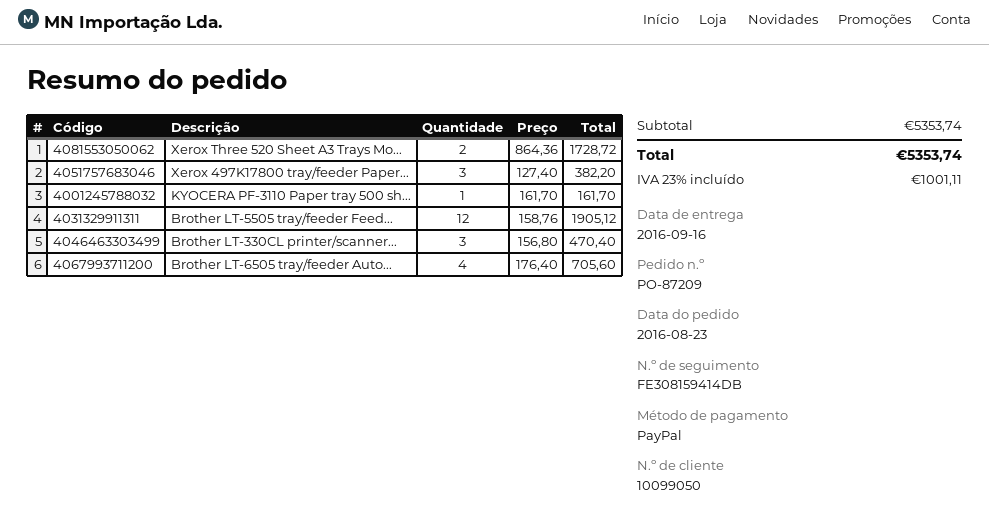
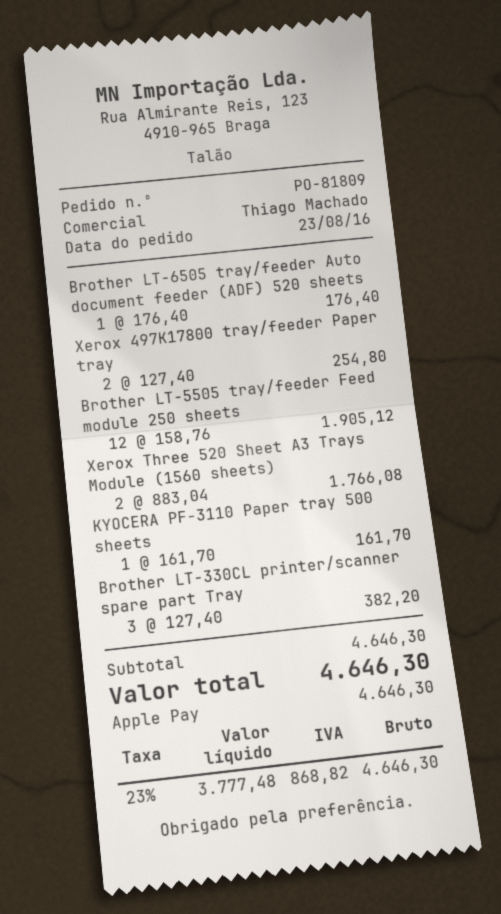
order number: PO-87209 -> PO-81809
payment method: PayPal -> Apple Pay
Xerox Three 520 Sheet A3 Trays Mo...: 2 x 864.36 = 1728.72 -> 2 x 883.04 = 1766.08
Xerox 497K17800 tray/feeder Paper...: 3 x 127.40 = 382.20 -> 2 x 127.40 = 254.80
Brother LT-330CL printer/scanner...: 3 x 156.80 = 470.40 -> 3 x 127.40 = 382.20
Brother LT-6505 tray/feeder Auto...: 4 x 176.40 = 705.60 -> 1 x 176.40 = 176.40
subtotal: 5353.74 -> 4646.30
tax: 23% = 1001.11 -> 23% = 868.82
total: 5353.74 -> 4646.30

